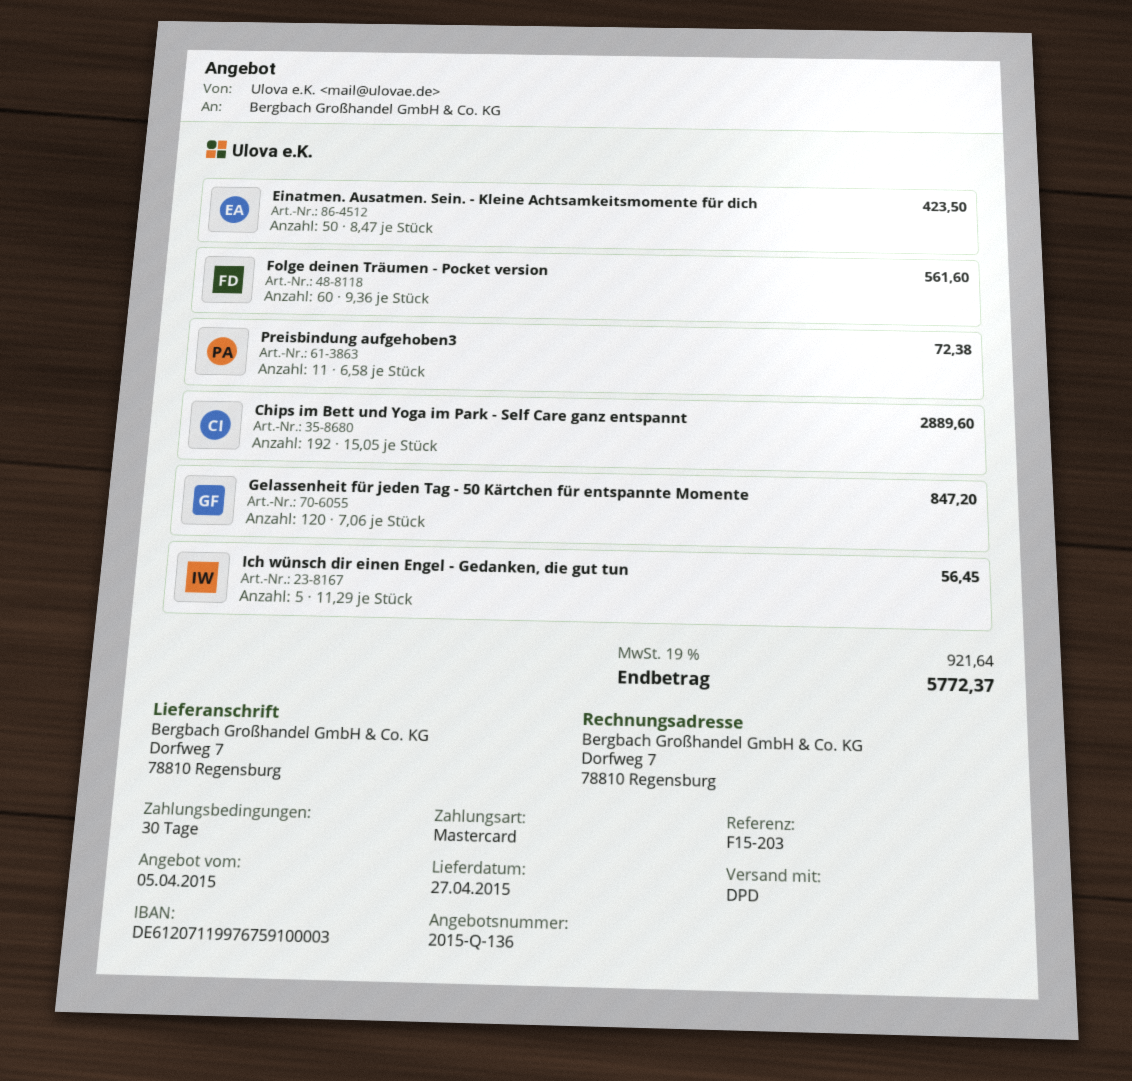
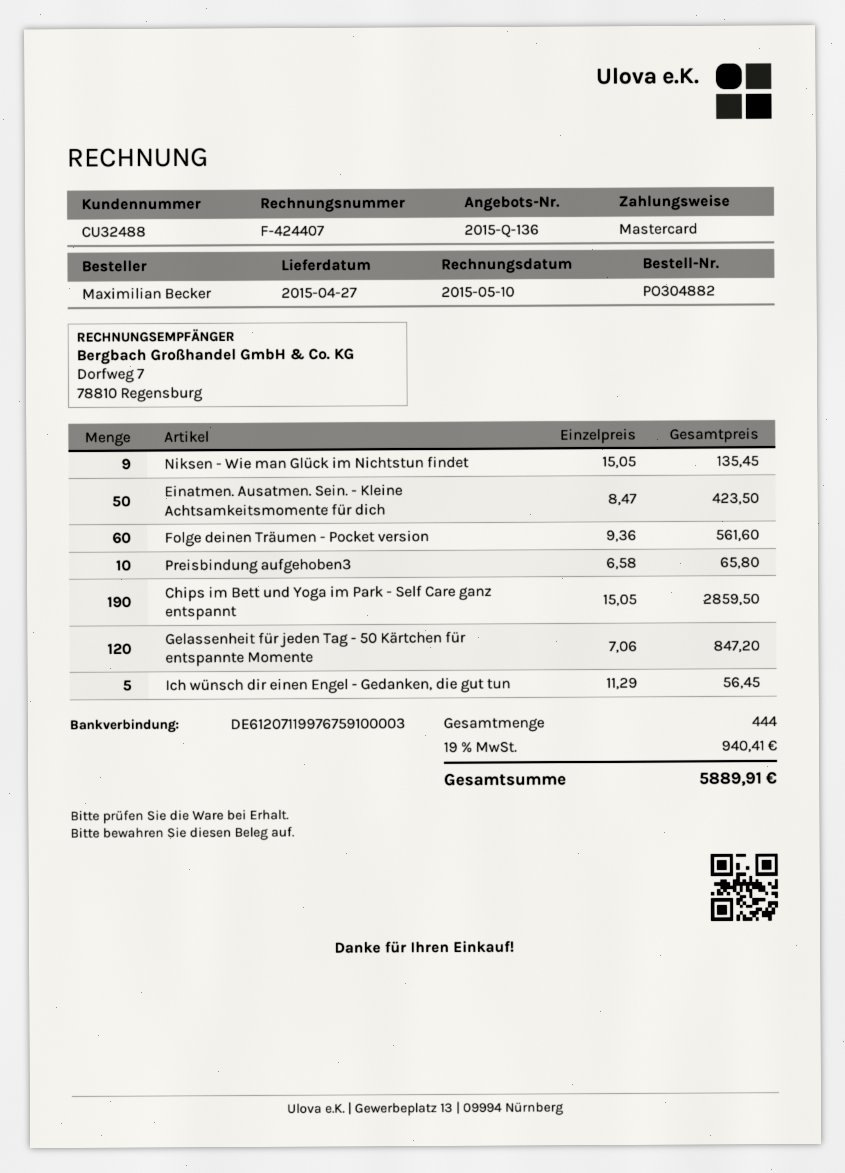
Preisbindung aufgehoben3: 11 x 6.58 = 72.38 -> 10 x 6.58 = 65.80
Chips im Bett und Yoga im Park - Self Care ganz entspannt: 192 x 15.05 = 2889.60 -> 190 x 15.05 = 2859.50
Niksen - Wie man Glück im Nichtstun findet: none -> 9 x 15.05 = 135.45
tax: 19% = 921.64 -> 19% = 940.41
total: 5772.37 -> 5889.91

